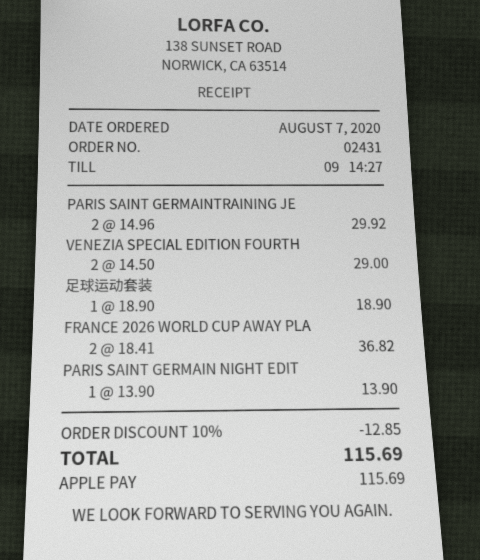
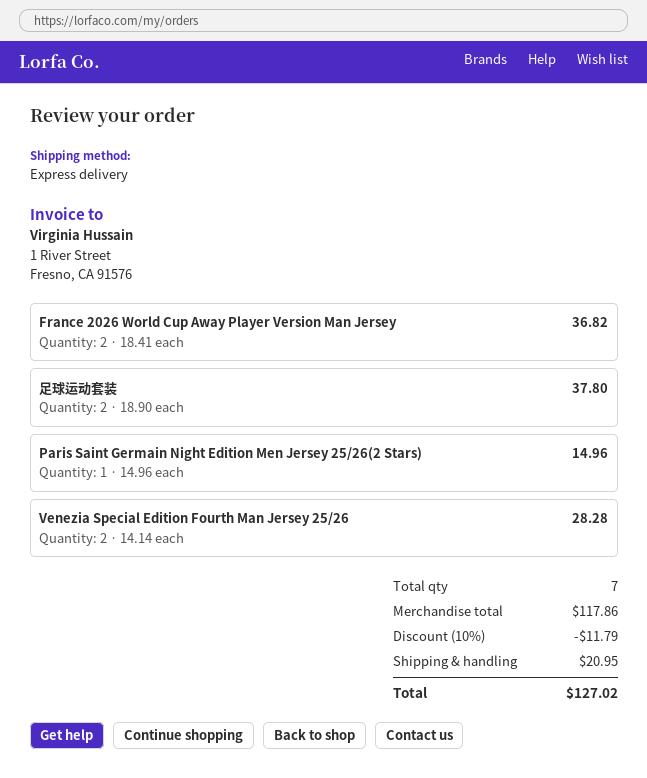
PARIS SAINT GERMAINTRAINING JE: 2 x 14.96 = 29.92 -> none
VENEZIA SPECIAL EDITION FOURTH: 2 x 14.50 = 29.00 -> 2 x 14.14 = 28.28
足球运动套装: 1 x 18.90 = 18.90 -> 2 x 18.90 = 37.80
PARIS SAINT GERMAIN NIGHT EDIT: 1 x 13.90 = 13.90 -> 1 x 14.96 = 14.96
discount: 10% = 12.85 -> 10% = 11.79
shipping: none -> 20.95
total: 115.69 -> 127.02

